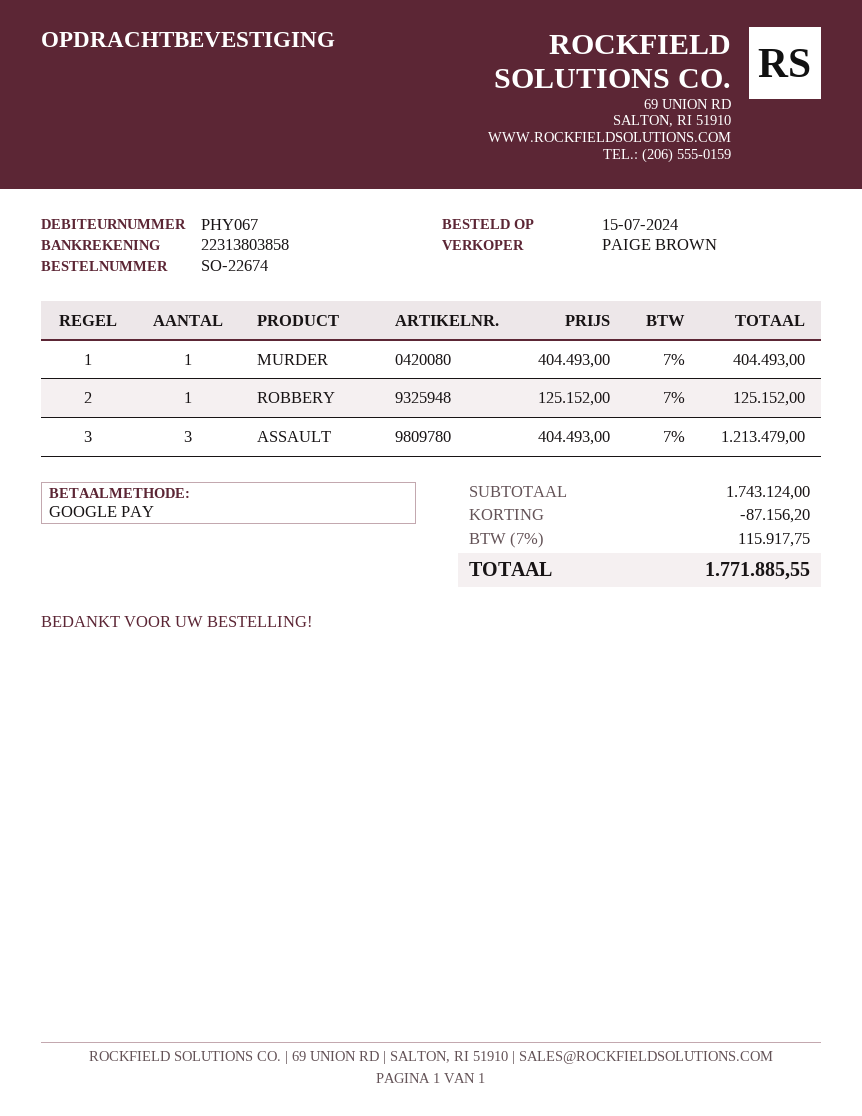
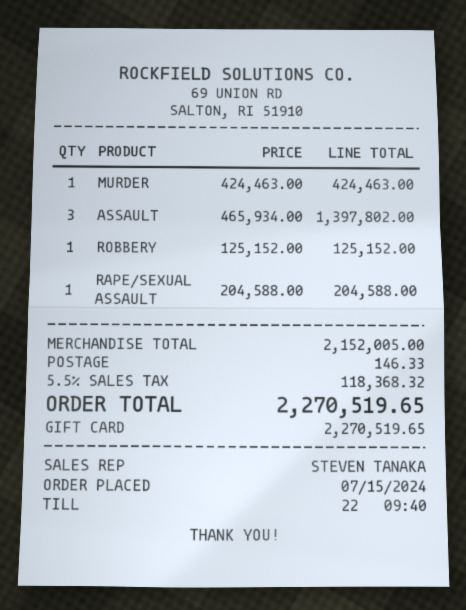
sales rep: PAIGE BROWN -> STEVEN TANAKA
payment method: Google Pay -> gift card
MURDER: 1 x 404493.00 = 404493.00 -> 1 x 424463.00 = 424463.00
ASSAULT: 3 x 404493.00 = 1213479.00 -> 3 x 465934.00 = 1397802.00
RAPE/SEXUAL ASSAULT: none -> 1 x 204588.00 = 204588.00
subtotal: 1743124.00 -> 2152005.00
discount: 87156.20 -> none
shipping: none -> 146.33
tax: 7% = 115917.75 -> 5.5% = 118368.32
total: 1771885.55 -> 2270519.65

